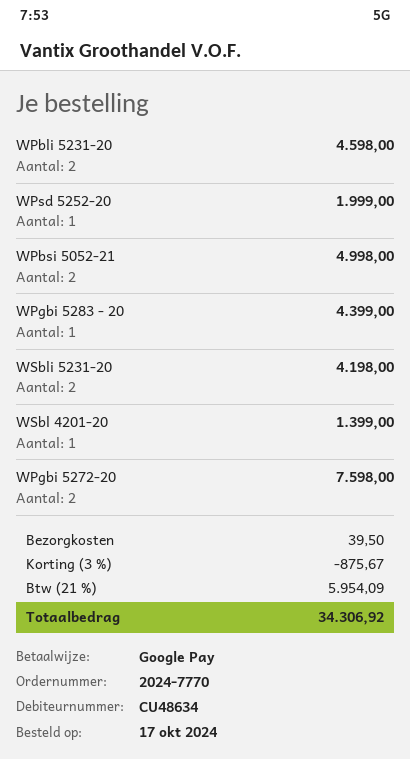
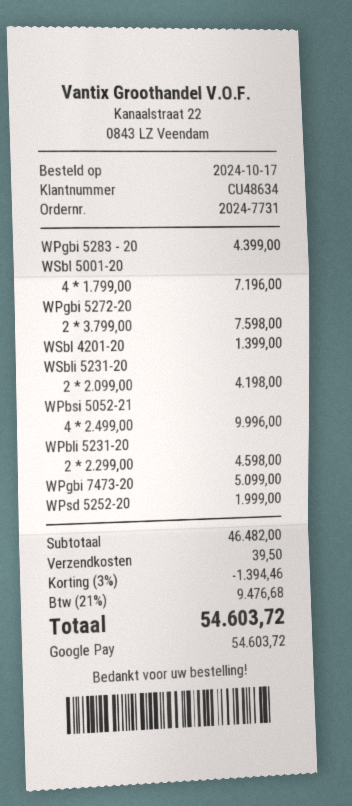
order number: 2024-7770 -> 2024-7731
WPbsi 5052-21: 2 for 4998.00 -> 4 for 9996.00
WSbl 5001-20: none -> 4 for 7196.00
WPgbi 7473-20: none -> 1 for 5099.00
discount: 3% = 875.67 -> 3% = 1394.46
tax: 21% = 5954.09 -> 21% = 9476.68
total: 34306.92 -> 54603.72

